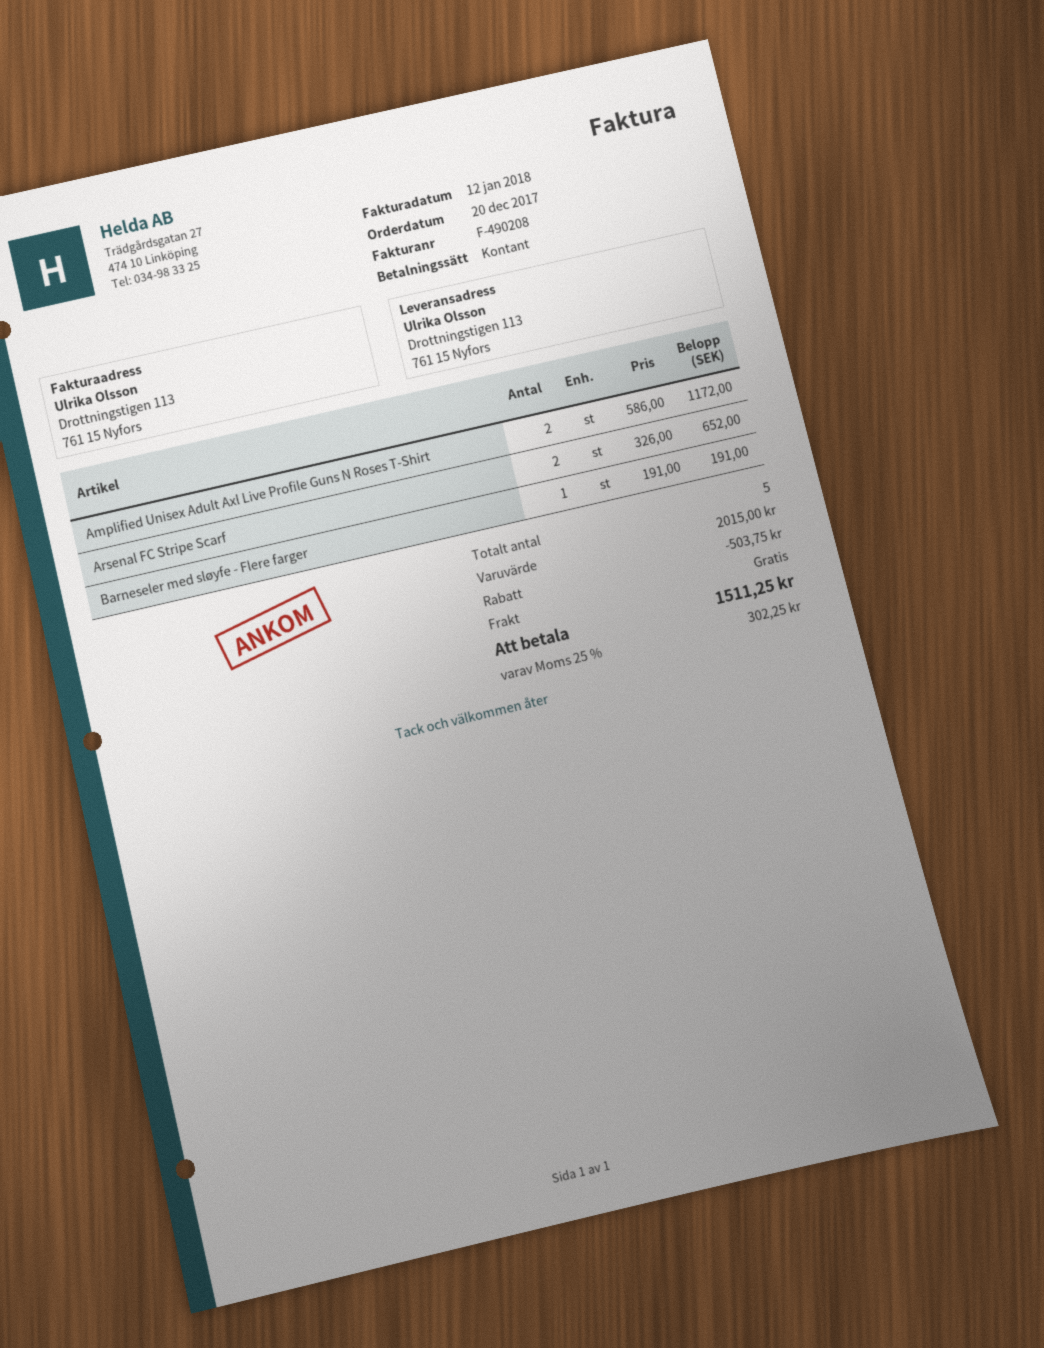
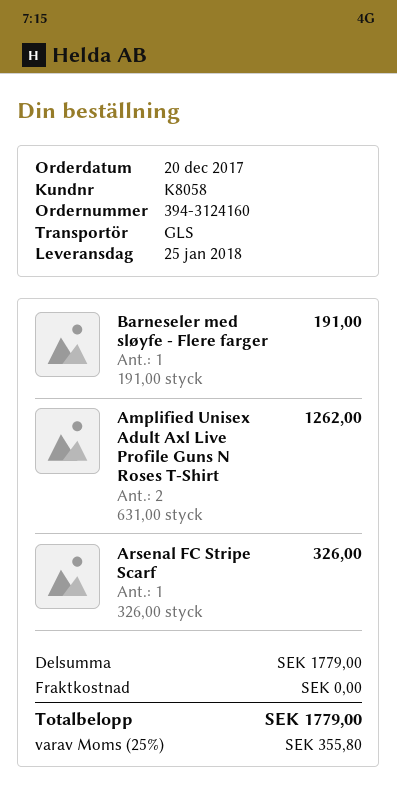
Amplified Unisex Adult Axl Live Profile Guns N Roses T-Shirt: 2 x 586.00 = 1172.00 -> 2 x 631.00 = 1262.00
Arsenal FC Stripe Scarf: 2 x 326.00 = 652.00 -> 1 x 326.00 = 326.00
subtotal: 2015.00 -> 1779.00
discount: 503.75 -> none
tax: 25% = 302.25 -> 25% = 355.80
total: 1511.25 -> 1779.00

